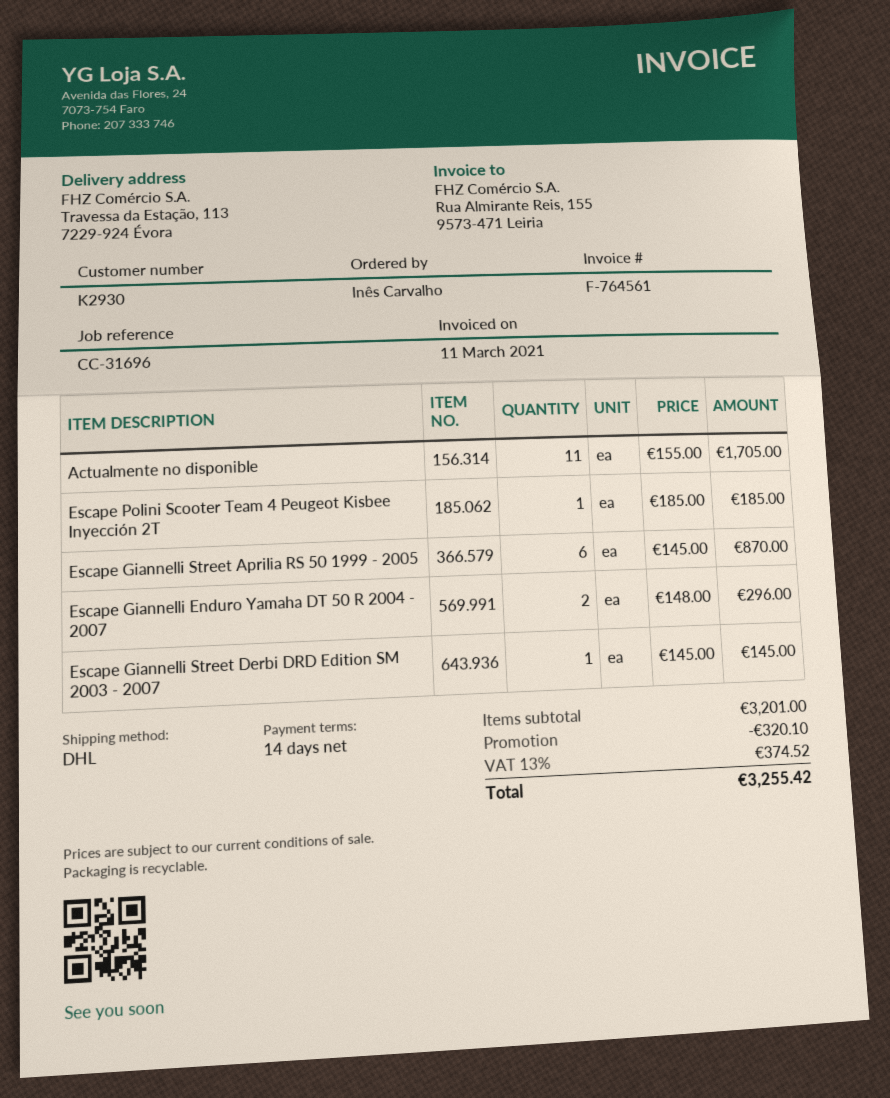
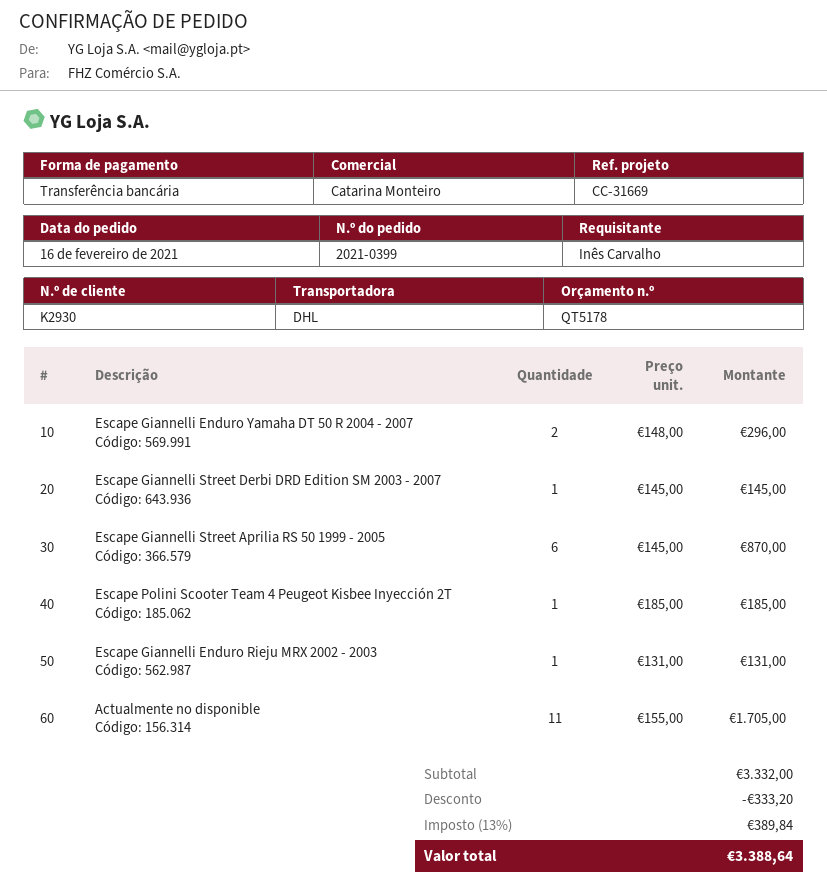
reference: CC-31696 -> CC-31669
Escape Giannelli Enduro Rieju MRX 2002 - 2003: none -> 1 x 131.00 = 131.00
subtotal: 3201.00 -> 3332.00
discount: 320.10 -> 333.20
tax: 13% = 374.52 -> 13% = 389.84
total: 3255.42 -> 3388.64

